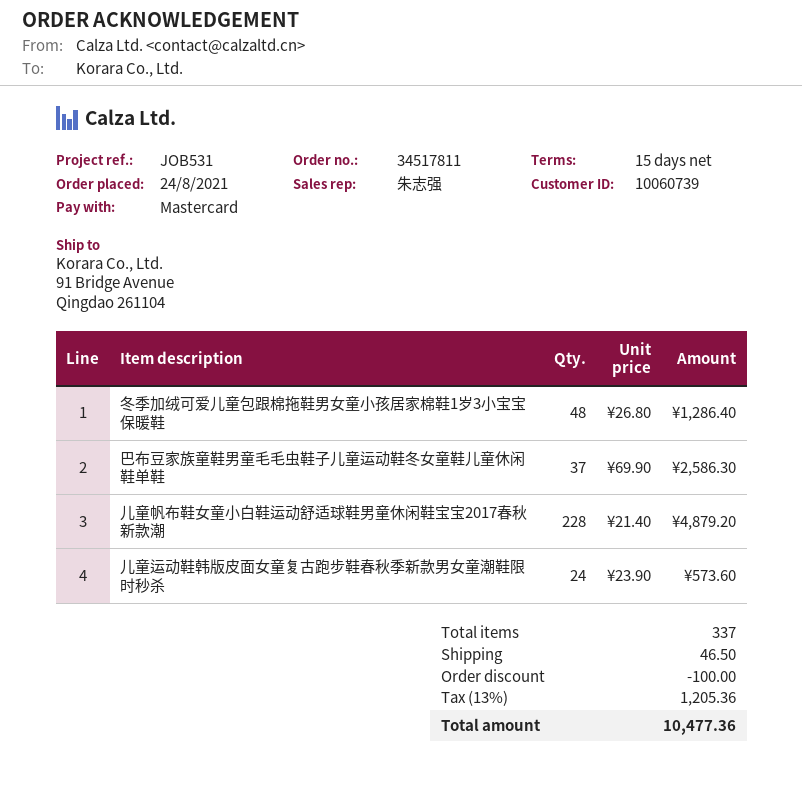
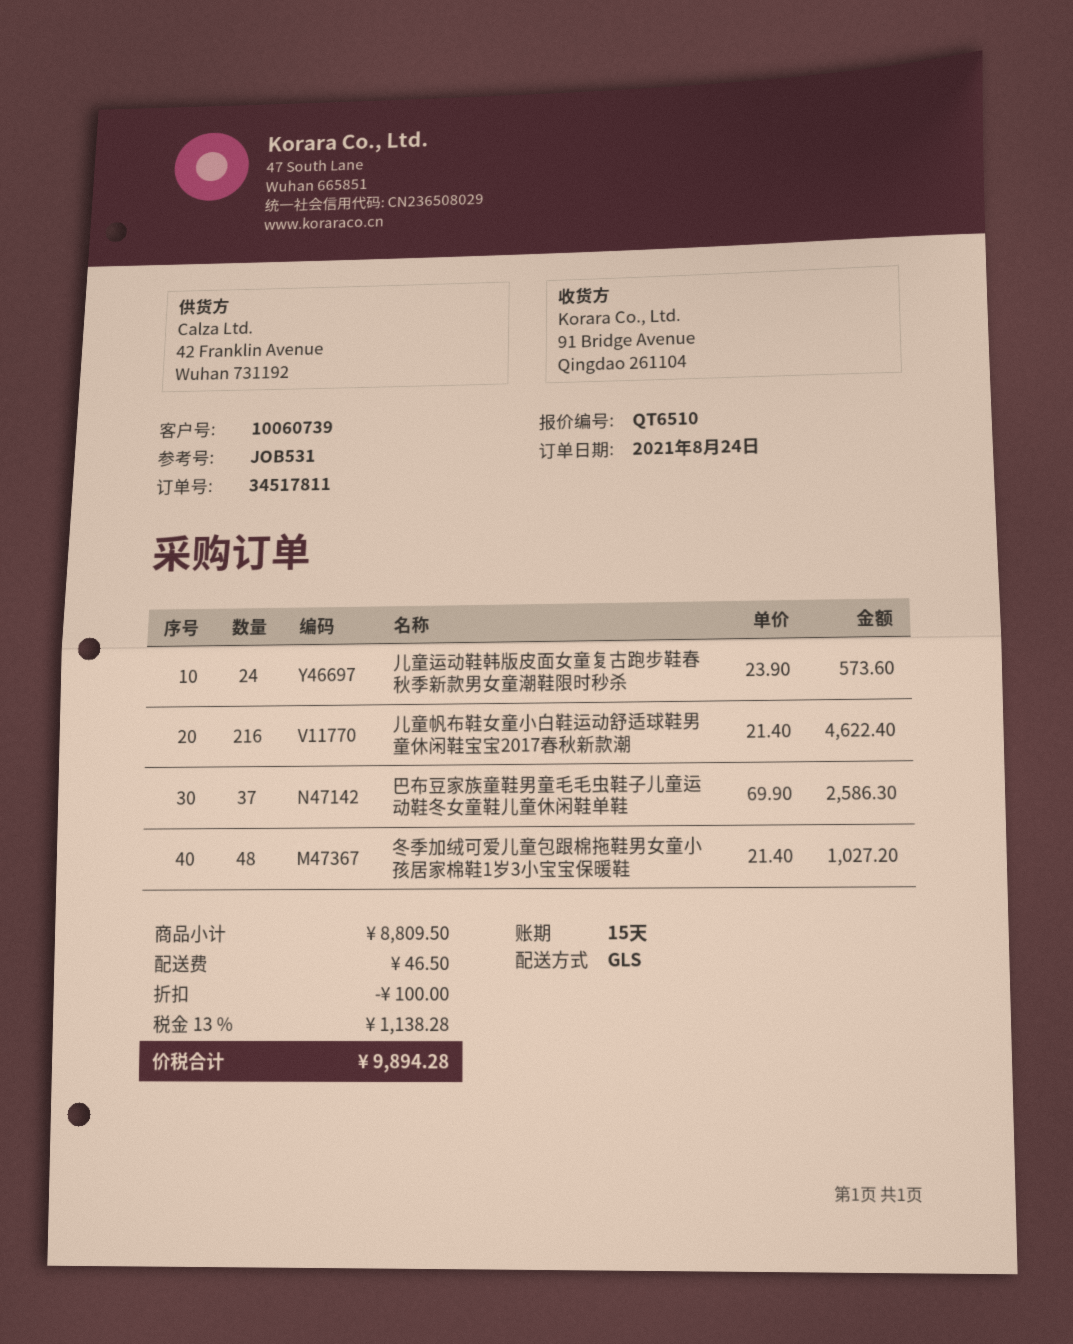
冬季加绒可爱儿童包跟棉拖鞋男女童小孩居家棉鞋1岁3小宝宝保暖鞋: 48 x 26.80 = 1286.40 -> 48 x 21.40 = 1027.20
儿童帆布鞋女童小白鞋运动舒适球鞋男童休闲鞋宝宝2017春秋新款潮: 228 x 21.40 = 4879.20 -> 216 x 21.40 = 4622.40
tax: 13% = 1205.36 -> 13% = 1138.28
total: 10477.36 -> 9894.28

